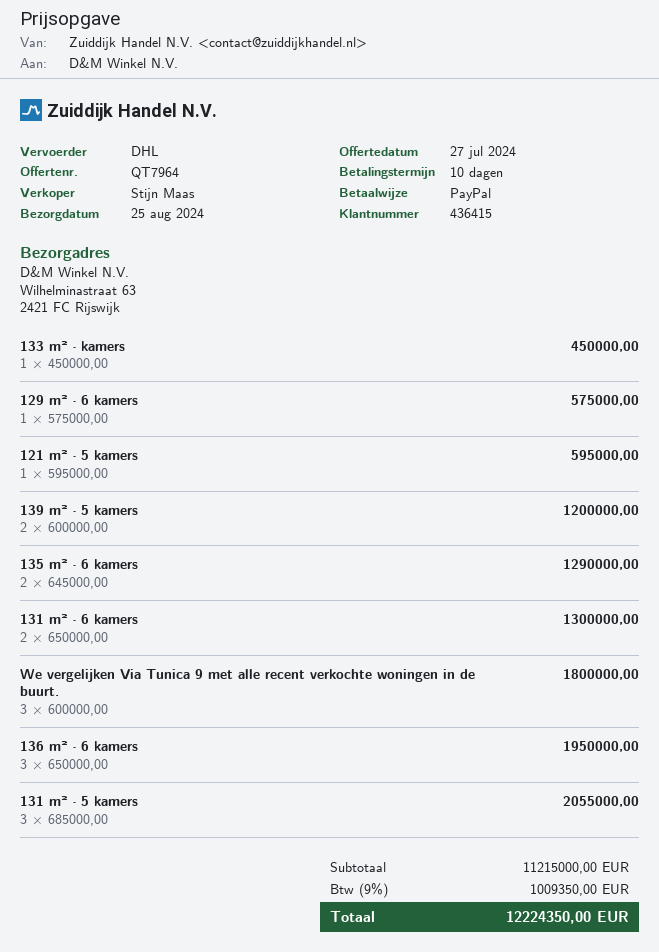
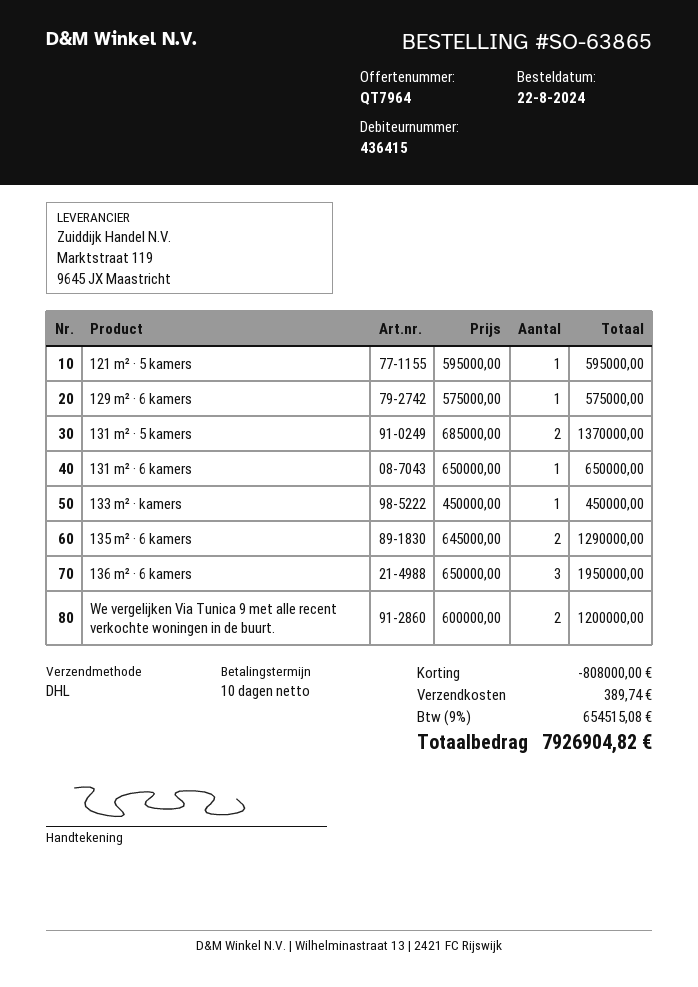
139 m² · 5 kamers: 2 x 600000.00 = 1200000.00 -> none
131 m² · 6 kamers: 2 x 650000.00 = 1300000.00 -> 1 x 650000.00 = 650000.00
We vergelijken Via Tunica 9 met alle recent verkochte woningen in de buurt.: 3 x 600000.00 = 1800000.00 -> 2 x 600000.00 = 1200000.00
131 m² · 5 kamers: 3 x 685000.00 = 2055000.00 -> 2 x 685000.00 = 1370000.00
discount: none -> 808000.00
shipping: none -> 389.74
tax: 9% = 1009350.00 -> 9% = 654515.08
total: 12224350.00 -> 7926904.82

